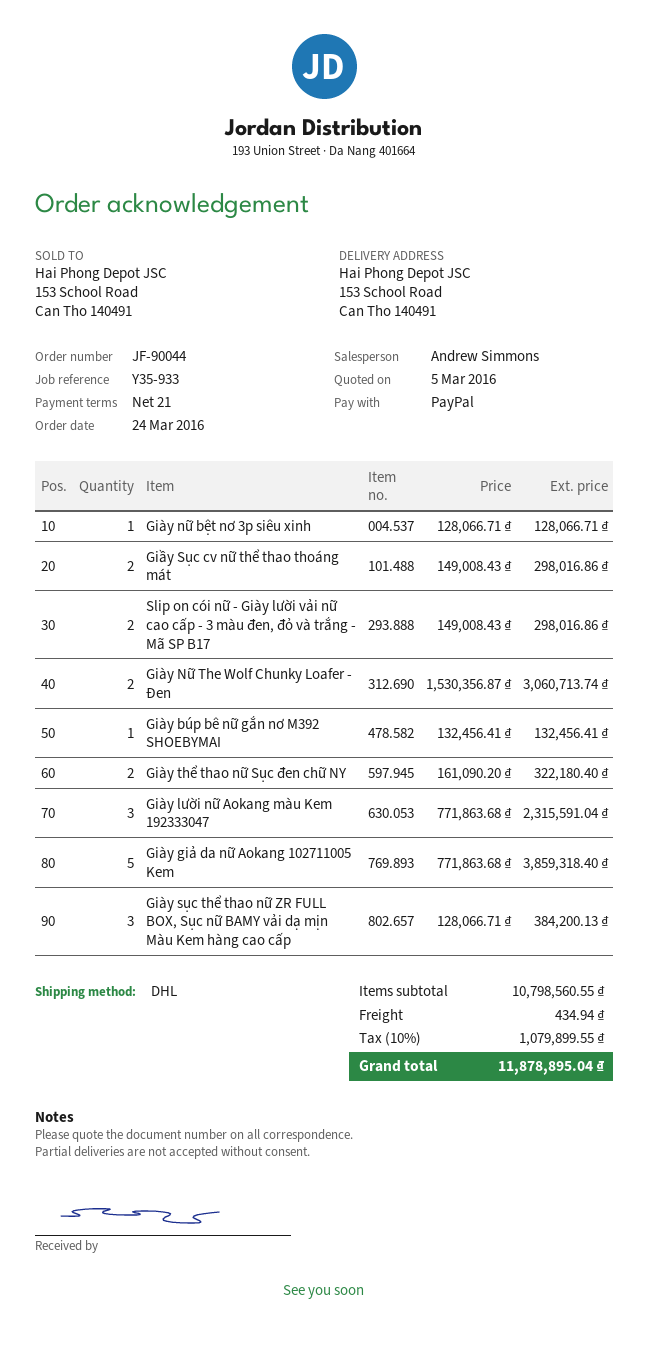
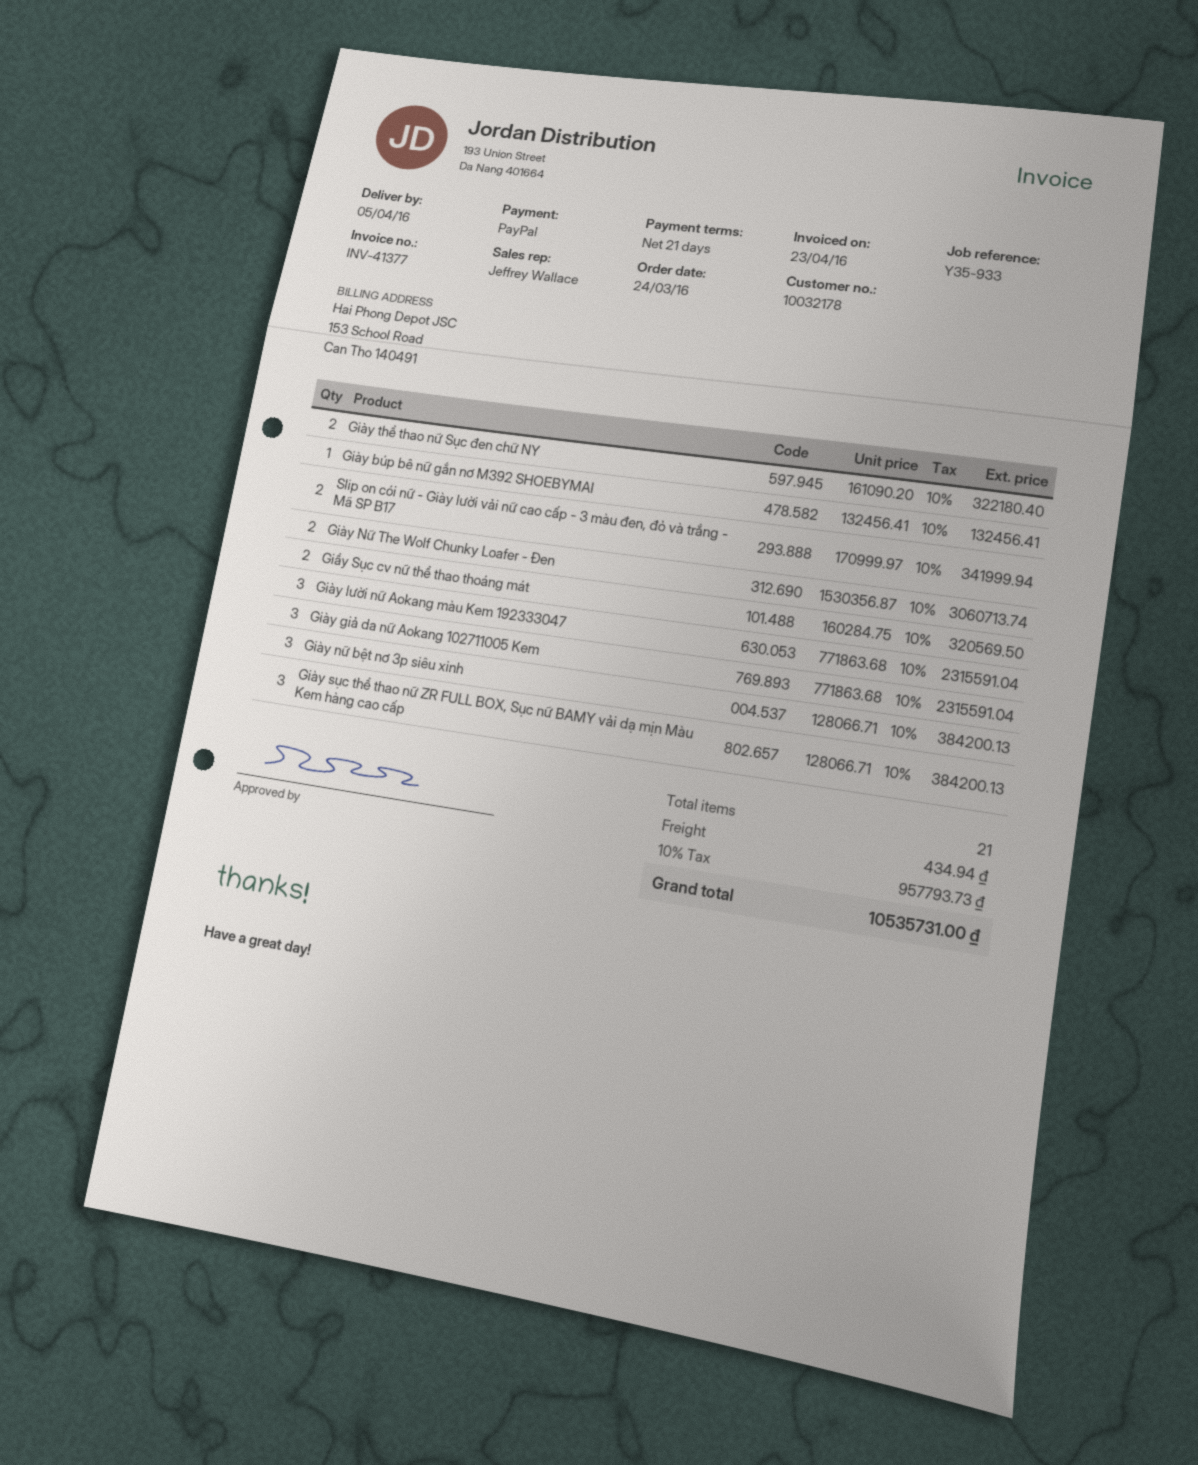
sales rep: Andrew Simmons -> Jeffrey Wallace
Giày nữ bệt nơ 3p siêu xinh: 1 x 128066.71 = 128066.71 -> 3 x 128066.71 = 384200.13
Giầy Sục cv nữ thể thao thoáng mát: 2 x 149008.43 = 298016.86 -> 2 x 160284.75 = 320569.50
Slip on cói nữ - Giày lười vải nữ cao cấp - 3 màu đen, đỏ và trắng - Mã SP B17: 2 x 149008.43 = 298016.86 -> 2 x 170999.97 = 341999.94
Giày giả da nữ Aokang 102711005 Kem: 5 x 771863.68 = 3859318.40 -> 3 x 771863.68 = 2315591.04
tax: 10% = 1079899.55 -> 10% = 957793.73
total: 11878895.04 -> 10535731.00

